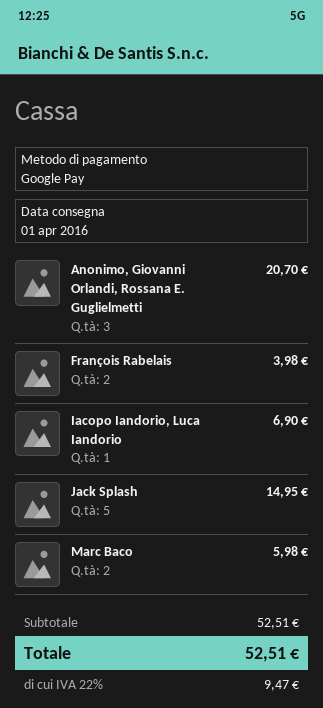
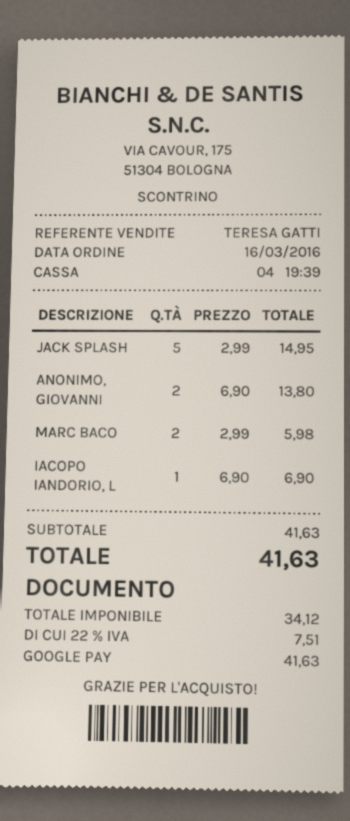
Anonimo, Giovanni Orlandi, Rossana E. Guglielmetti: 3 for 20.70 -> 2 for 13.80
François Rabelais: 2 for 3.98 -> none
subtotal: 52.51 -> 41.63
tax: 22% = 9.47 -> 22% = 7.51
total: 52.51 -> 41.63

